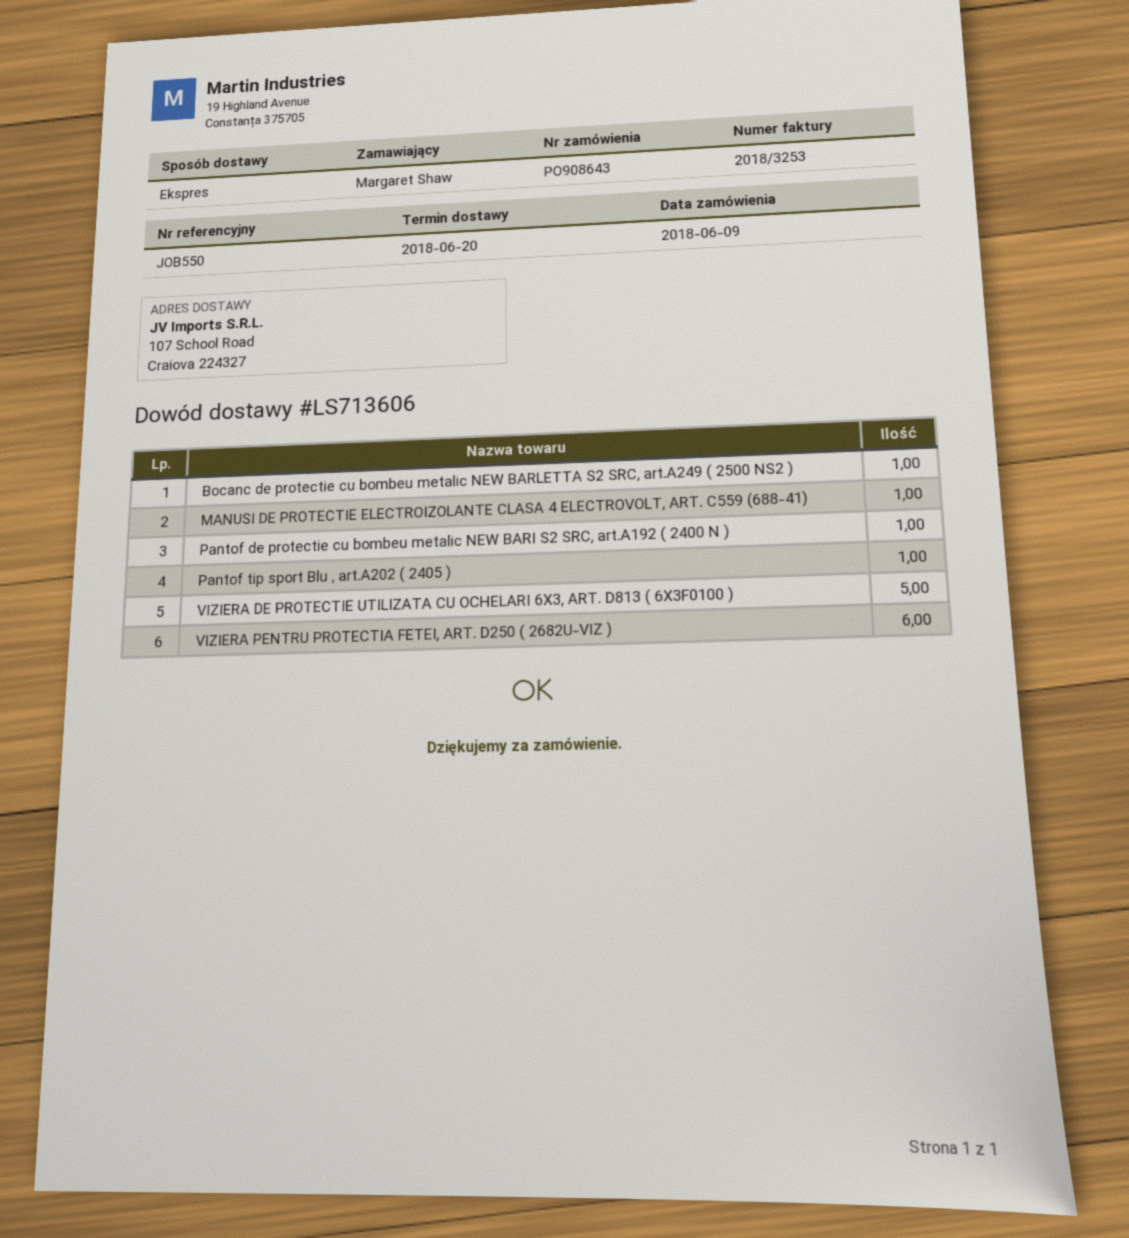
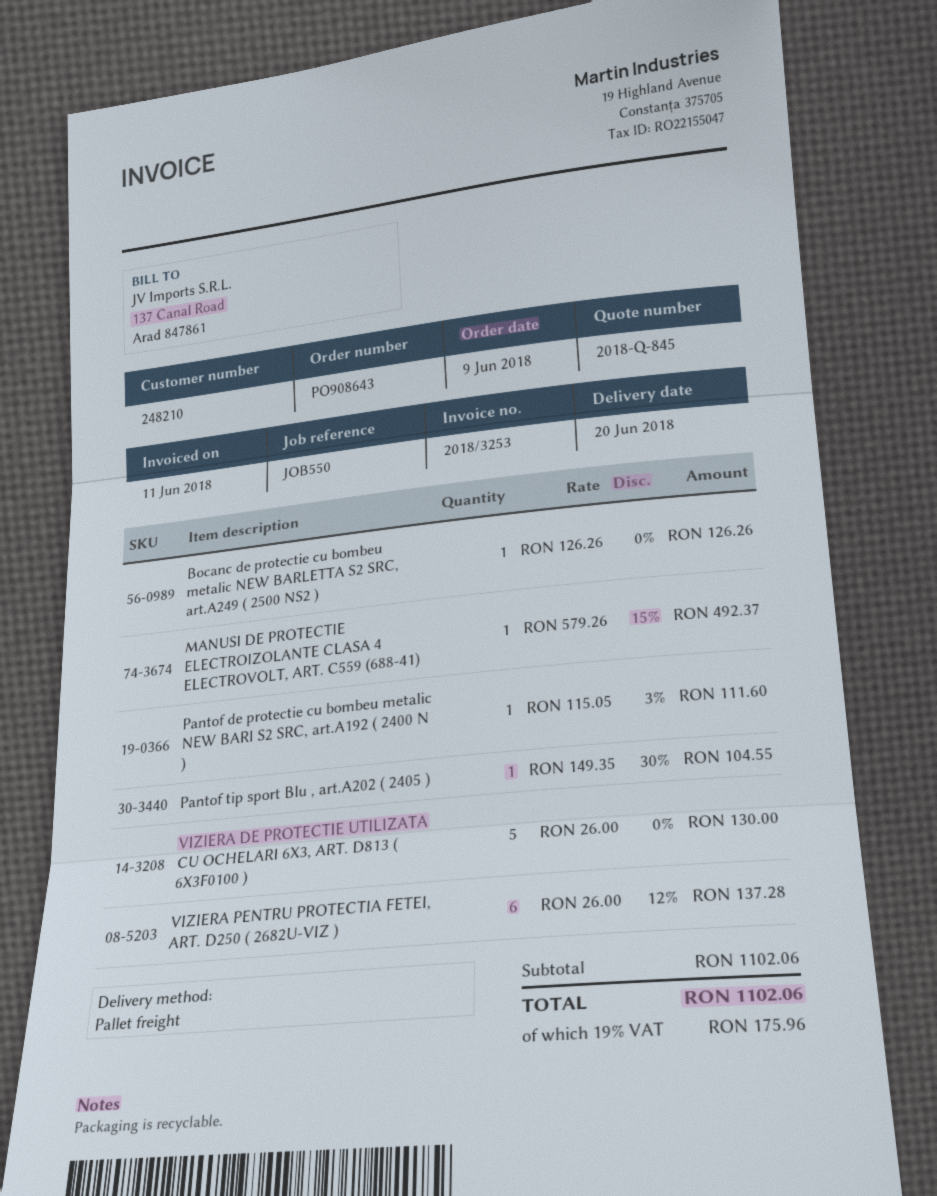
shipping method: express -> pallet freight

